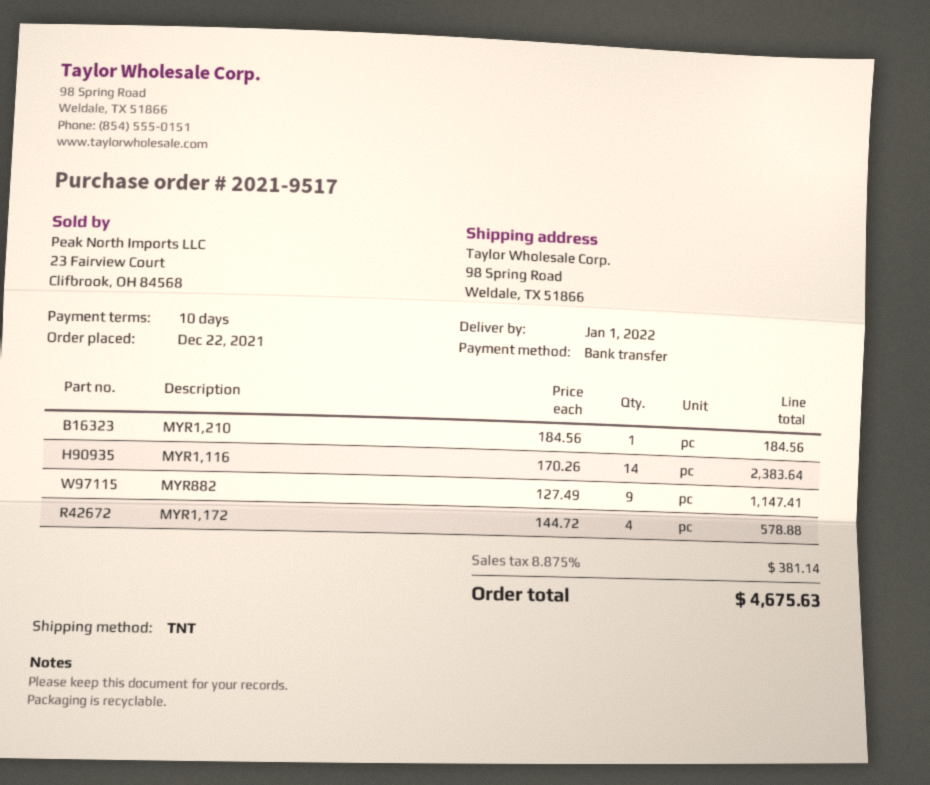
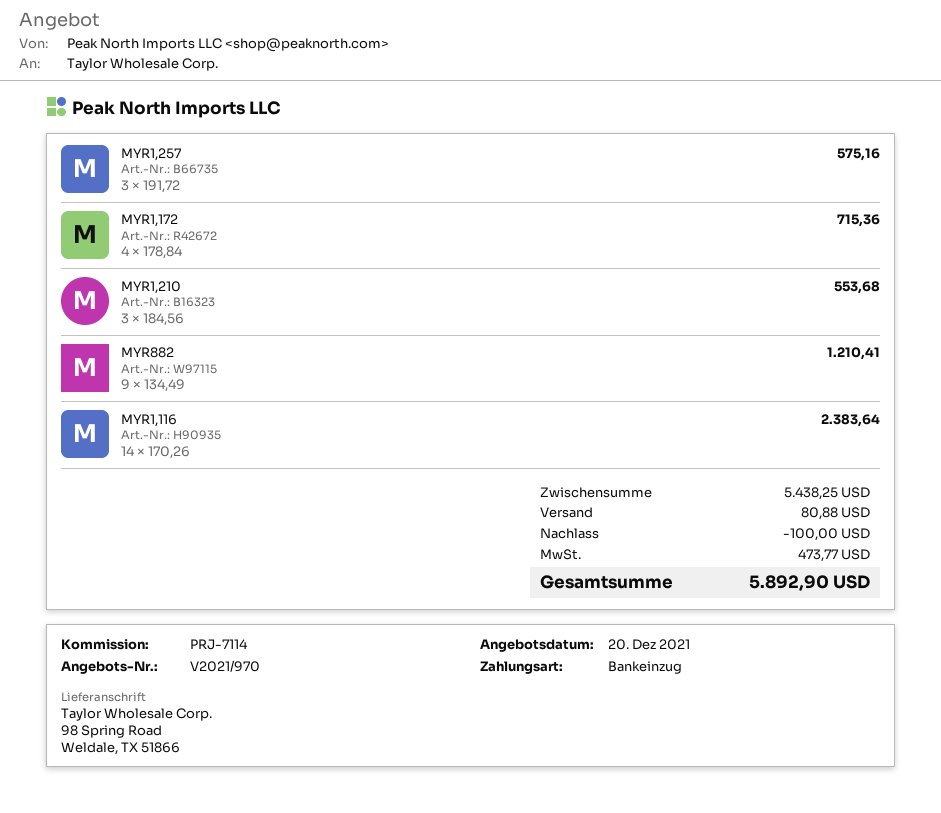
payment method: bank transfer -> direct debit
MYR1,210: 1 x 184.56 = 184.56 -> 3 x 184.56 = 553.68
MYR882: 9 x 127.49 = 1147.41 -> 9 x 134.49 = 1210.41
MYR1,172: 4 x 144.72 = 578.88 -> 4 x 178.84 = 715.36
MYR1,257: none -> 3 x 191.72 = 575.16
discount: none -> 100.00
shipping: none -> 80.88
tax: 381.14 -> 473.77
total: 4675.63 -> 5892.90

